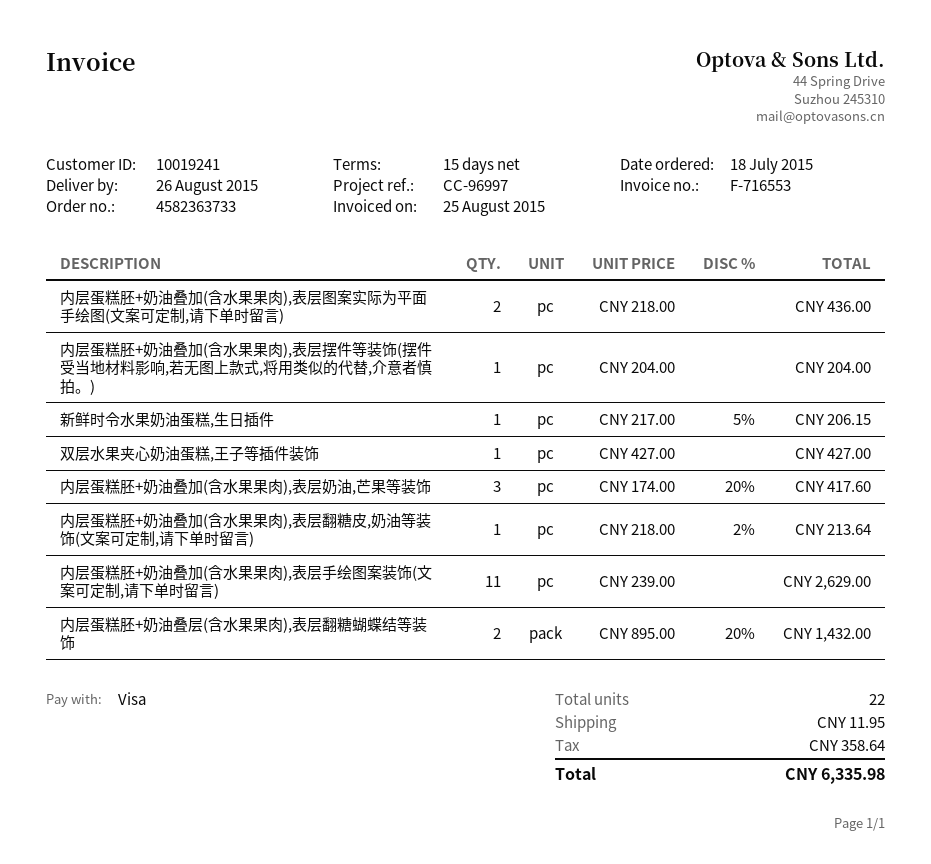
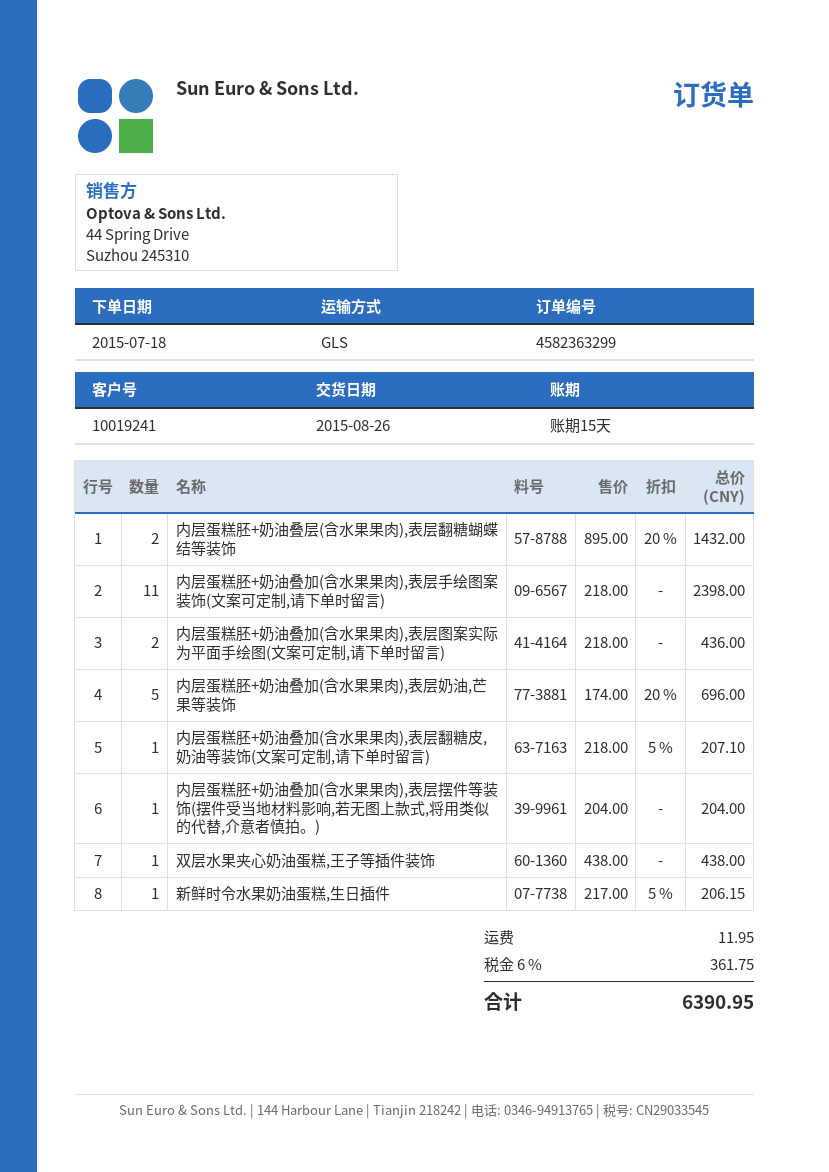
order number: 4582363733 -> 4582363299
双层水果夹心奶油蛋糕,王子等插件装饰: 1 x 427.00 = 427.00 -> 1 x 438.00 = 438.00
内层蛋糕胚+奶油叠加(含水果果肉),表层奶油,芒果等装饰: 3 x 174.00 - 20% = 417.60 -> 5 x 174.00 - 20% = 696.00
内层蛋糕胚+奶油叠加(含水果果肉),表层翻糖皮,奶油等装饰(文案可定制,请下单时留言): 1 x 218.00 - 2% = 213.64 -> 1 x 218.00 - 5% = 207.10
内层蛋糕胚+奶油叠加(含水果果肉),表层手绘图案装饰(文案可定制,请下单时留言): 11 x 239.00 = 2629.00 -> 11 x 218.00 = 2398.00
tax: 358.64 -> 361.75
total: 6335.98 -> 6390.95

